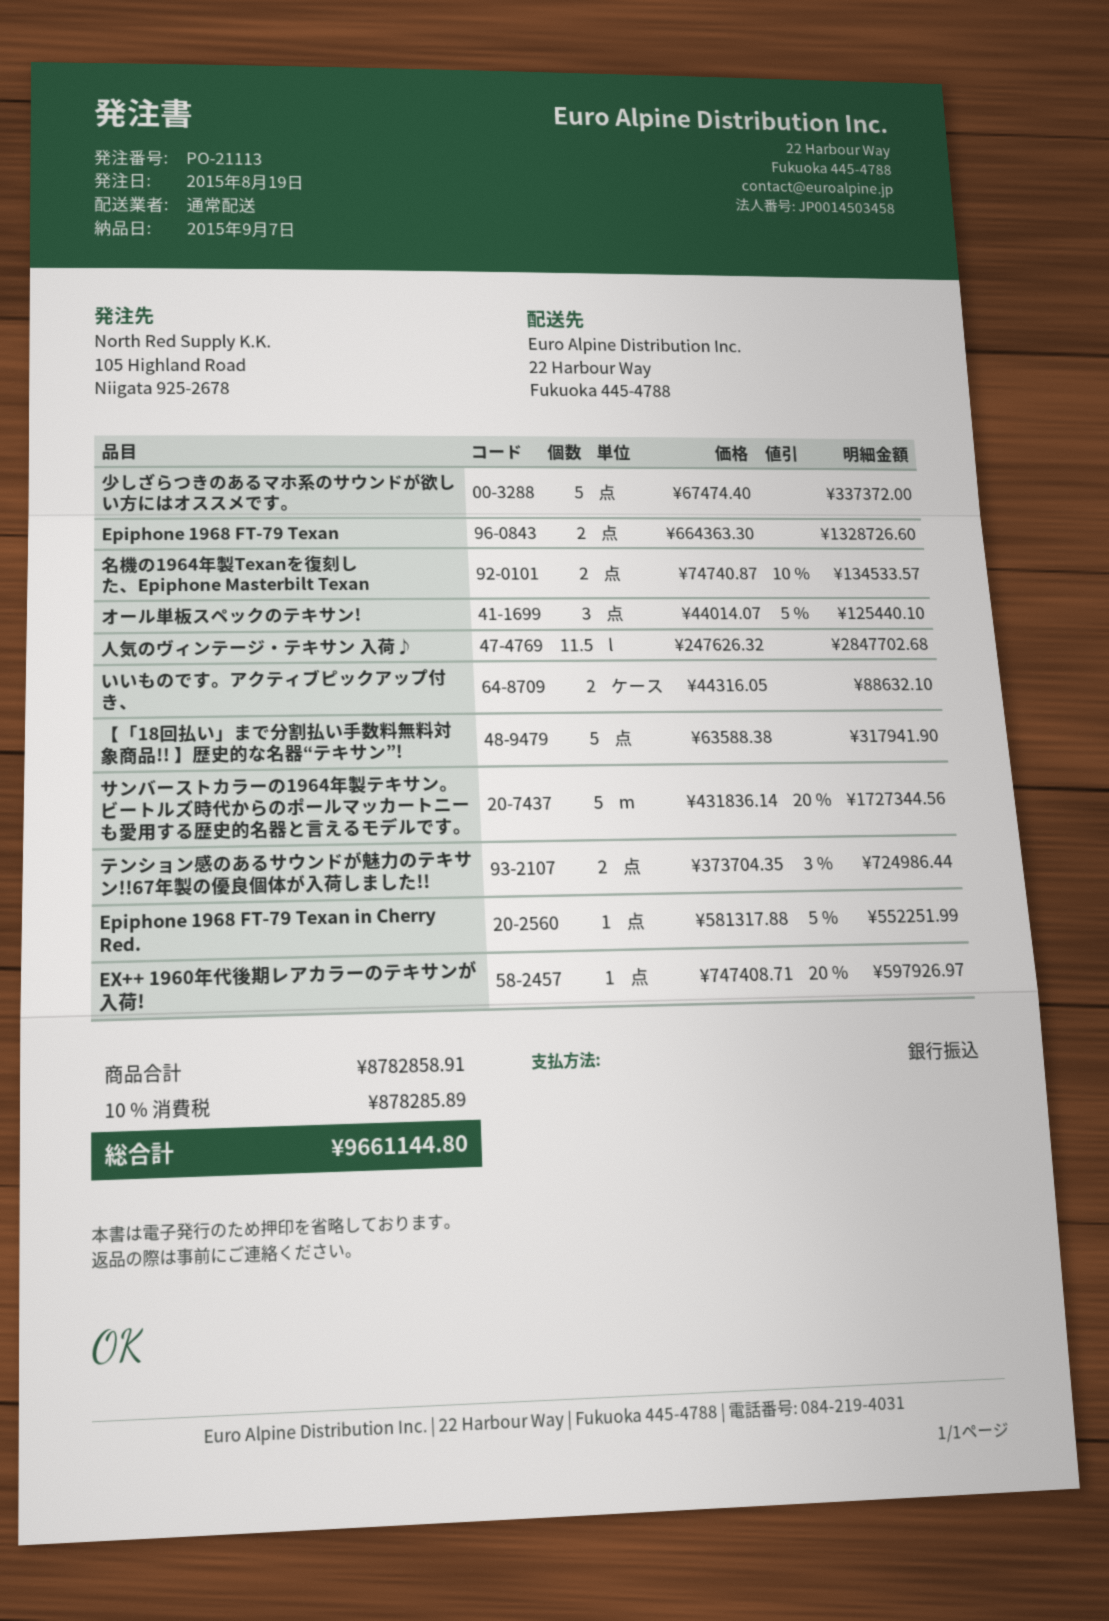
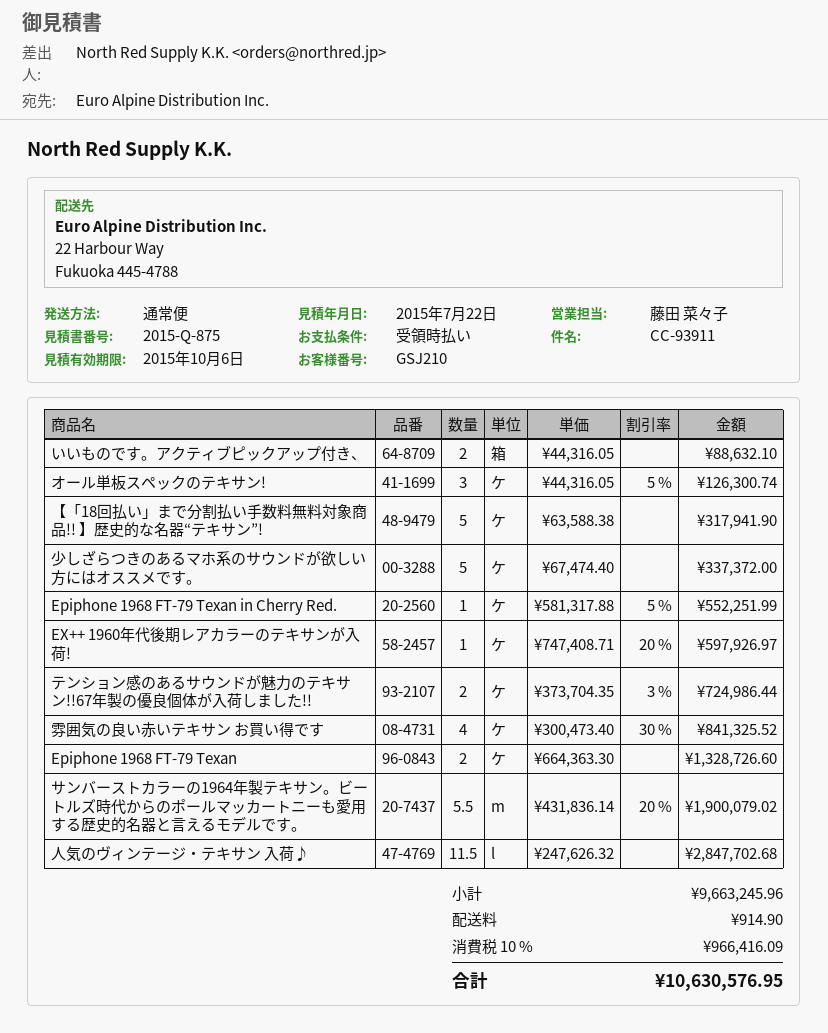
名機の1964年製Texanを復刻した、Epiphone Masterbilt Texan: 2 x 74740.87 - 10% = 134533.57 -> none
オール単板スペックのテキサン!: 3 x 44014.07 - 5% = 125440.10 -> 3 x 44316.05 - 5% = 126300.74
サンバーストカラーの1964年製テキサン。ビートルズ時代からのポールマッカートニーも愛用する歴史的名器と言えるモデルです。: 5 x 431836.14 - 20% = 1727344.56 -> 5.5 x 431836.14 - 20% = 1900079.02
雰囲気の良い赤いテキサン お買い得です: none -> 4 x 300473.40 - 30% = 841325.52
subtotal: 8782858.91 -> 9663245.96
shipping: none -> 914.90
tax: 10% = 878285.89 -> 10% = 966416.09
total: 9661144.80 -> 10630576.95

